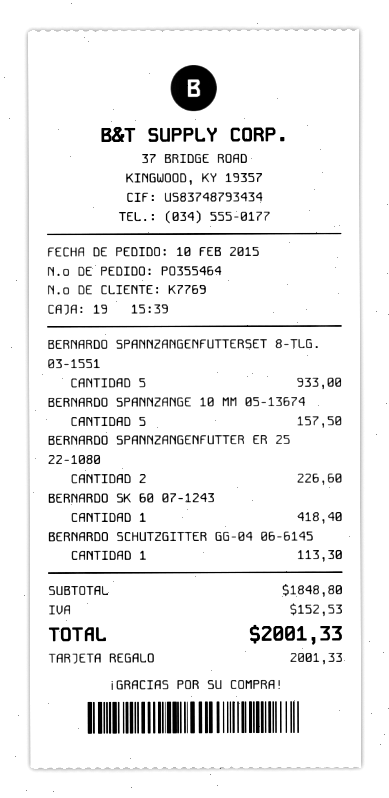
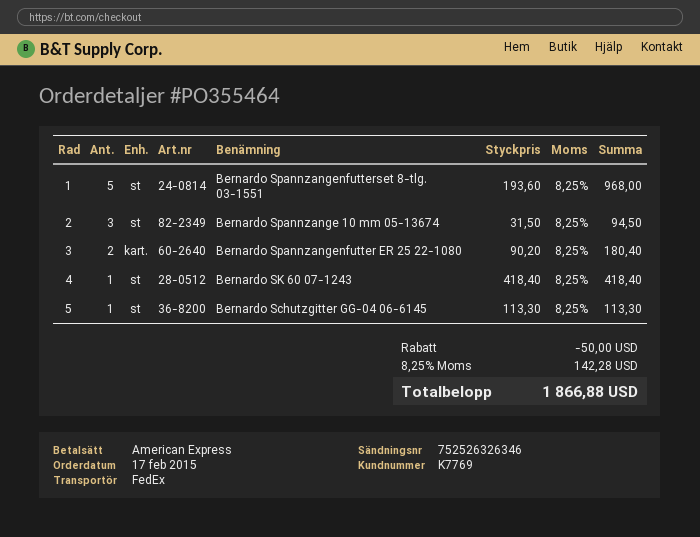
order date: 2015-02-10 -> 2015-02-17
payment method: gift card -> American Express
BERNARDO SPANNZANGENFUTTERSET 8-TLG. 03-1551: 5 for 933.00 -> 5 for 968.00
BERNARDO SPANNZANGE 10 MM 05-13674: 5 for 157.50 -> 3 for 94.50
BERNARDO SPANNZANGENFUTTER ER 25 22-1080: 2 for 226.60 -> 2 for 180.40
discount: none -> 50.00
tax: 152.53 -> 142.28
total: 2001.33 -> 1866.88

